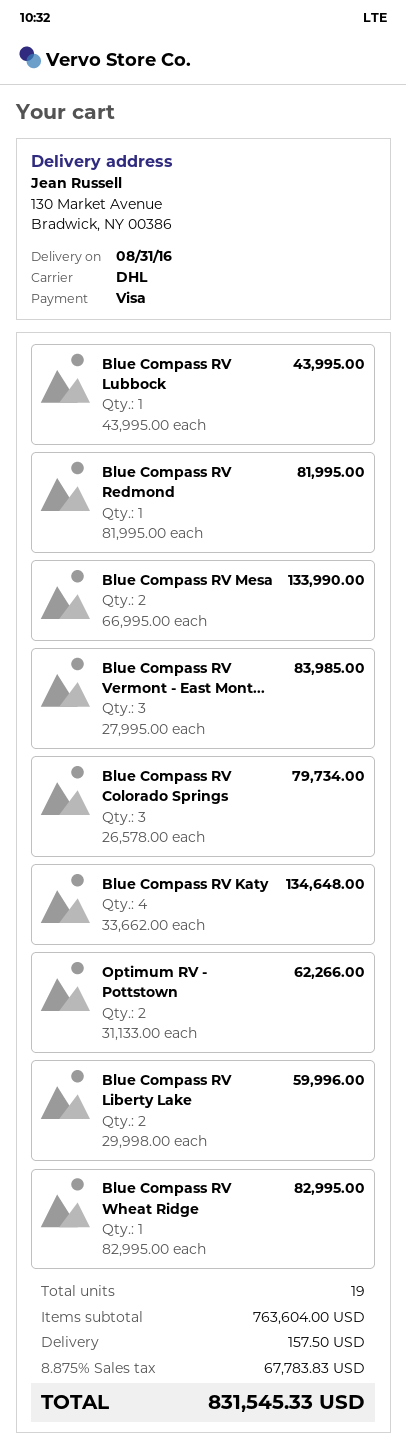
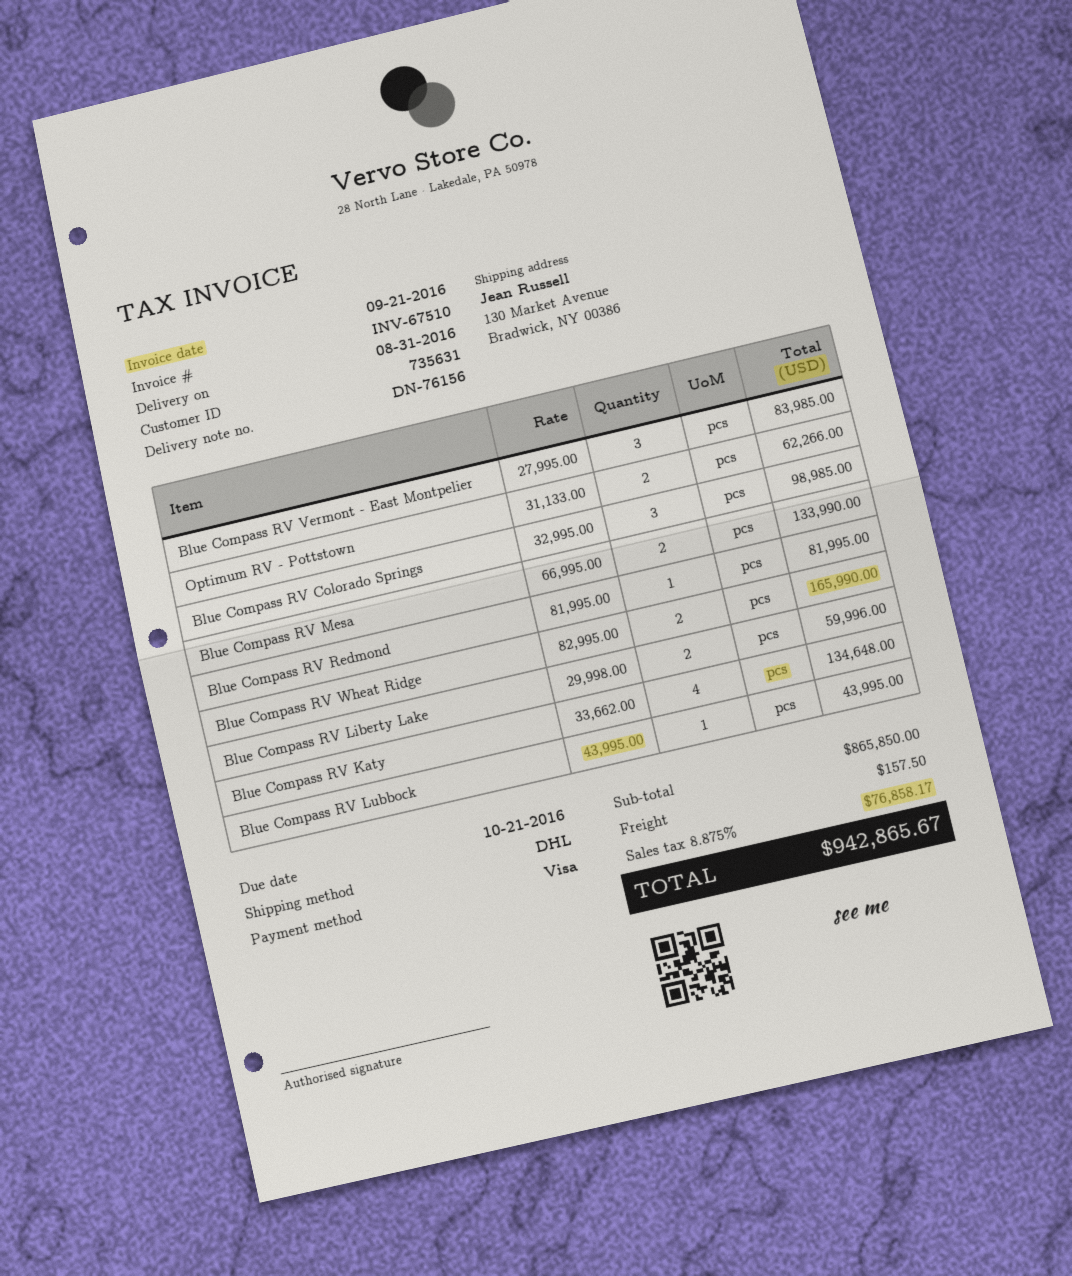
Blue Compass RV Colorado Springs: 3 x 26578.00 = 79734.00 -> 3 x 32995.00 = 98985.00
Blue Compass RV Wheat Ridge: 1 x 82995.00 = 82995.00 -> 2 x 82995.00 = 165990.00
subtotal: 763604.00 -> 865850.00
tax: 8.875% = 67783.83 -> 8.875% = 76858.17
total: 831545.33 -> 942865.67

